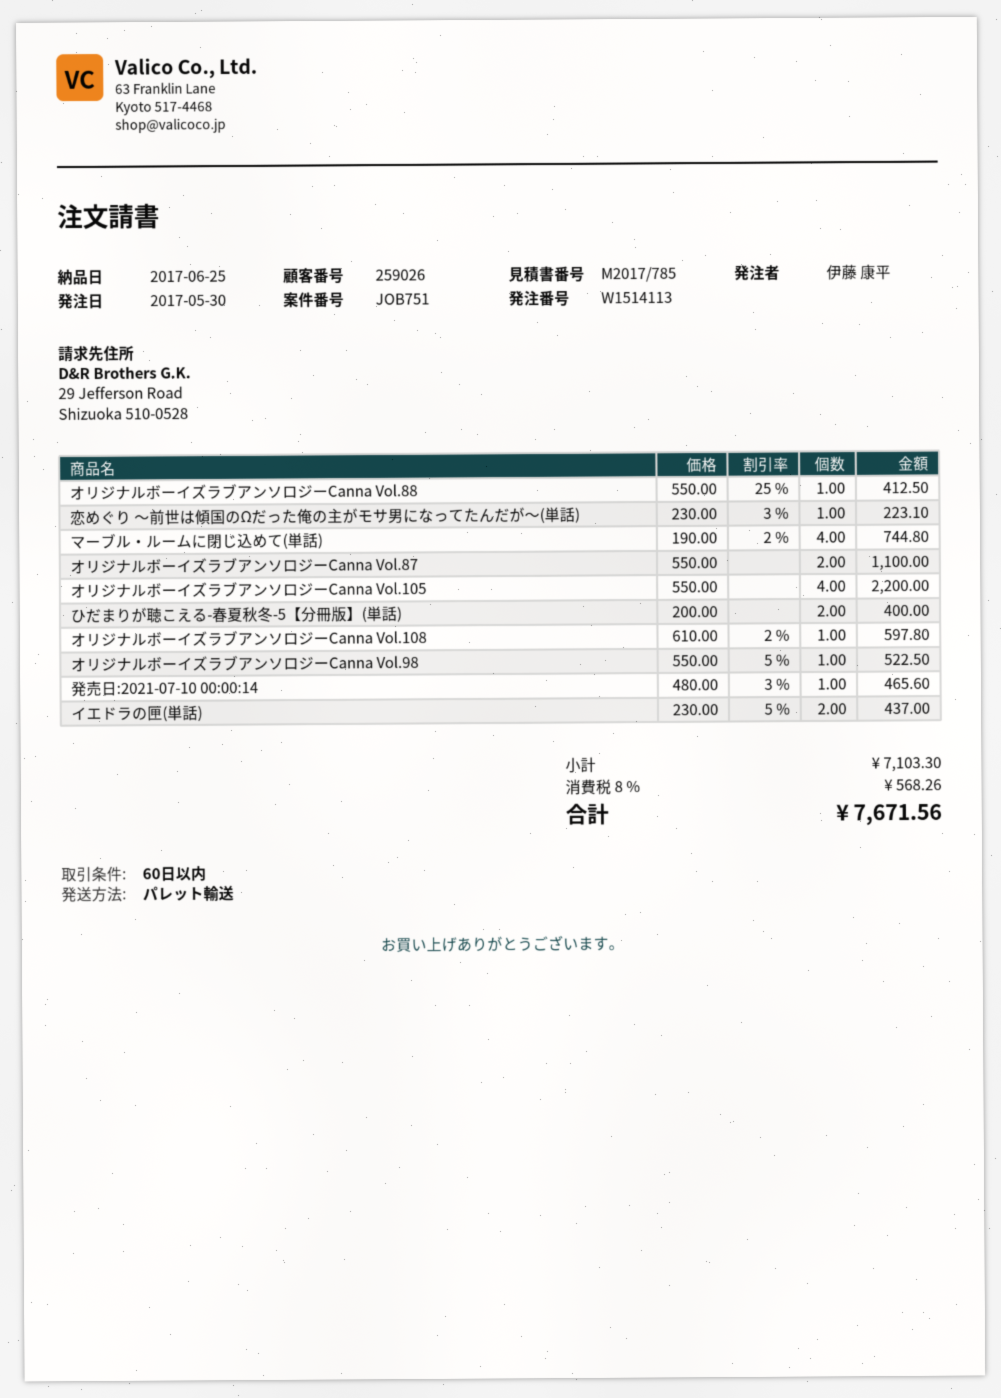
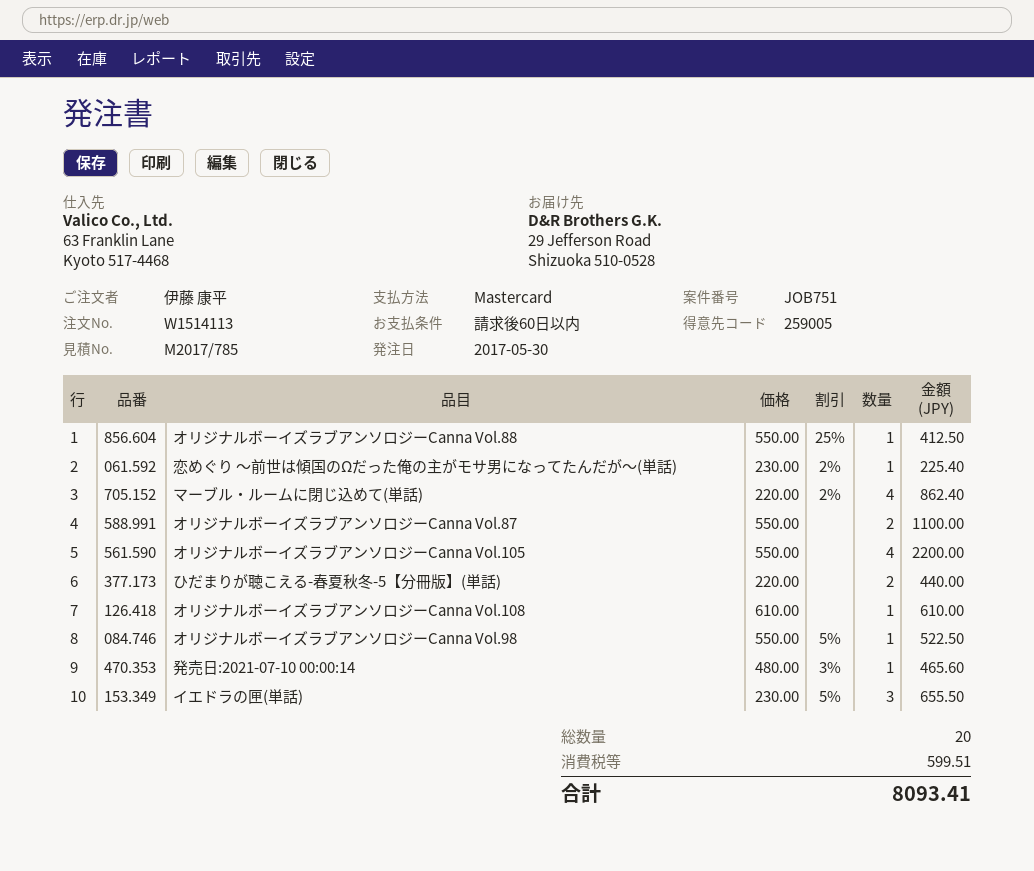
customer number: 259026 -> 259005
恋めぐり 〜前世は傾国のΩだった俺の主がモサ男になってたんだが〜(単話): 1 x 230.00 - 3% = 223.10 -> 1 x 230.00 - 2% = 225.40
マーブル・ルームに閉じ込めて(単話): 4 x 190.00 - 2% = 744.80 -> 4 x 220.00 - 2% = 862.40
ひだまりが聴こえる-春夏秋冬-5【分冊版】(単話): 2 x 200.00 = 400.00 -> 2 x 220.00 = 440.00
オリジナルボーイズラブアンソロジーCanna Vol.108: 1 x 610.00 - 2% = 597.80 -> 1 x 610.00 = 610.00
イエドラの匣(単話): 2 x 230.00 - 5% = 437.00 -> 3 x 230.00 - 5% = 655.50
tax: 568.26 -> 599.51
total: 7671.56 -> 8093.41

